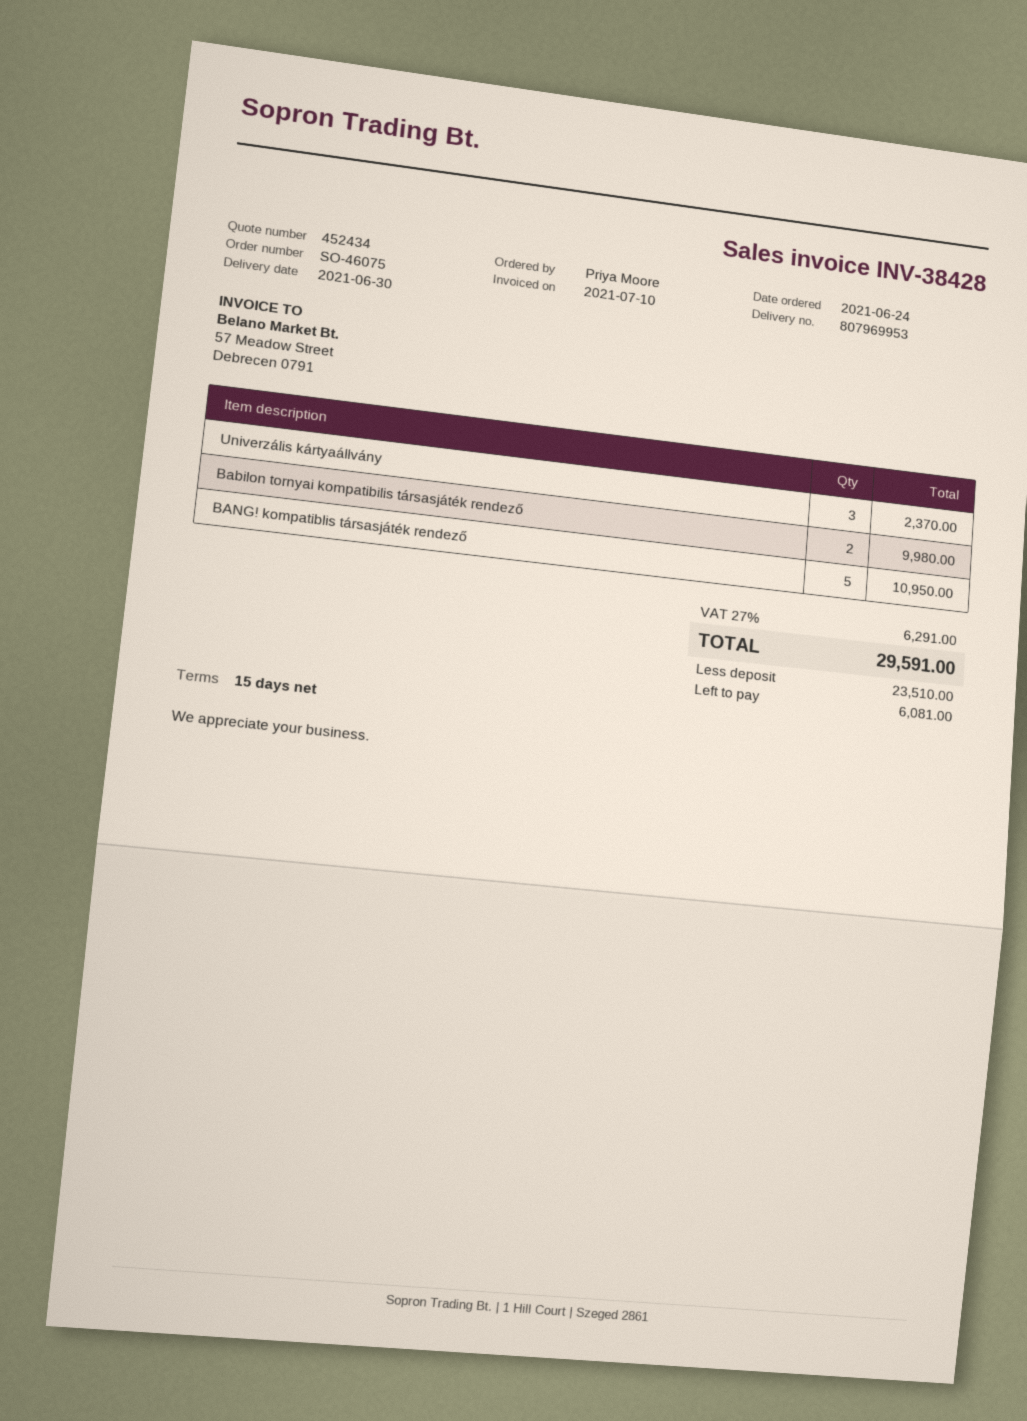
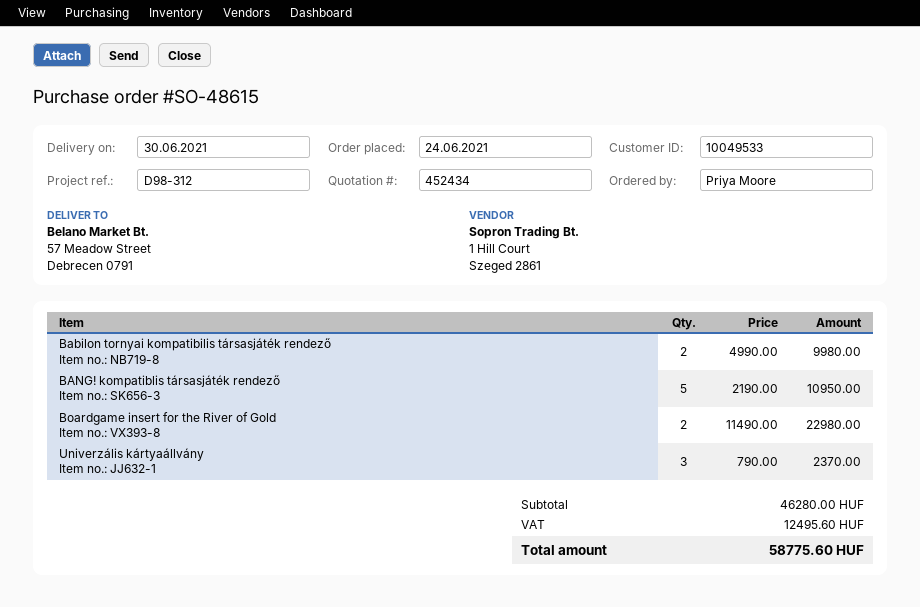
order number: SO-46075 -> SO-48615
Boardgame insert for the River of Gold: none -> 2 for 22980.00
tax: 6291.00 -> 12495.60
total: 29591.00 -> 58775.60

